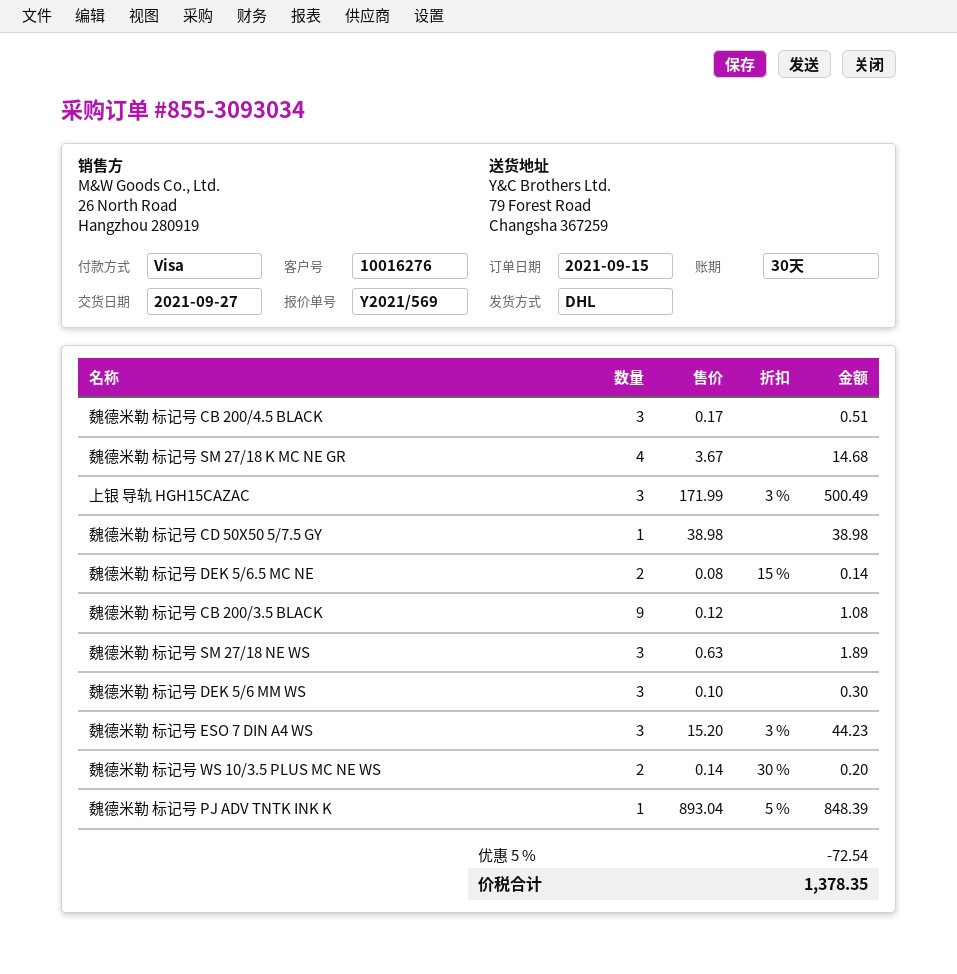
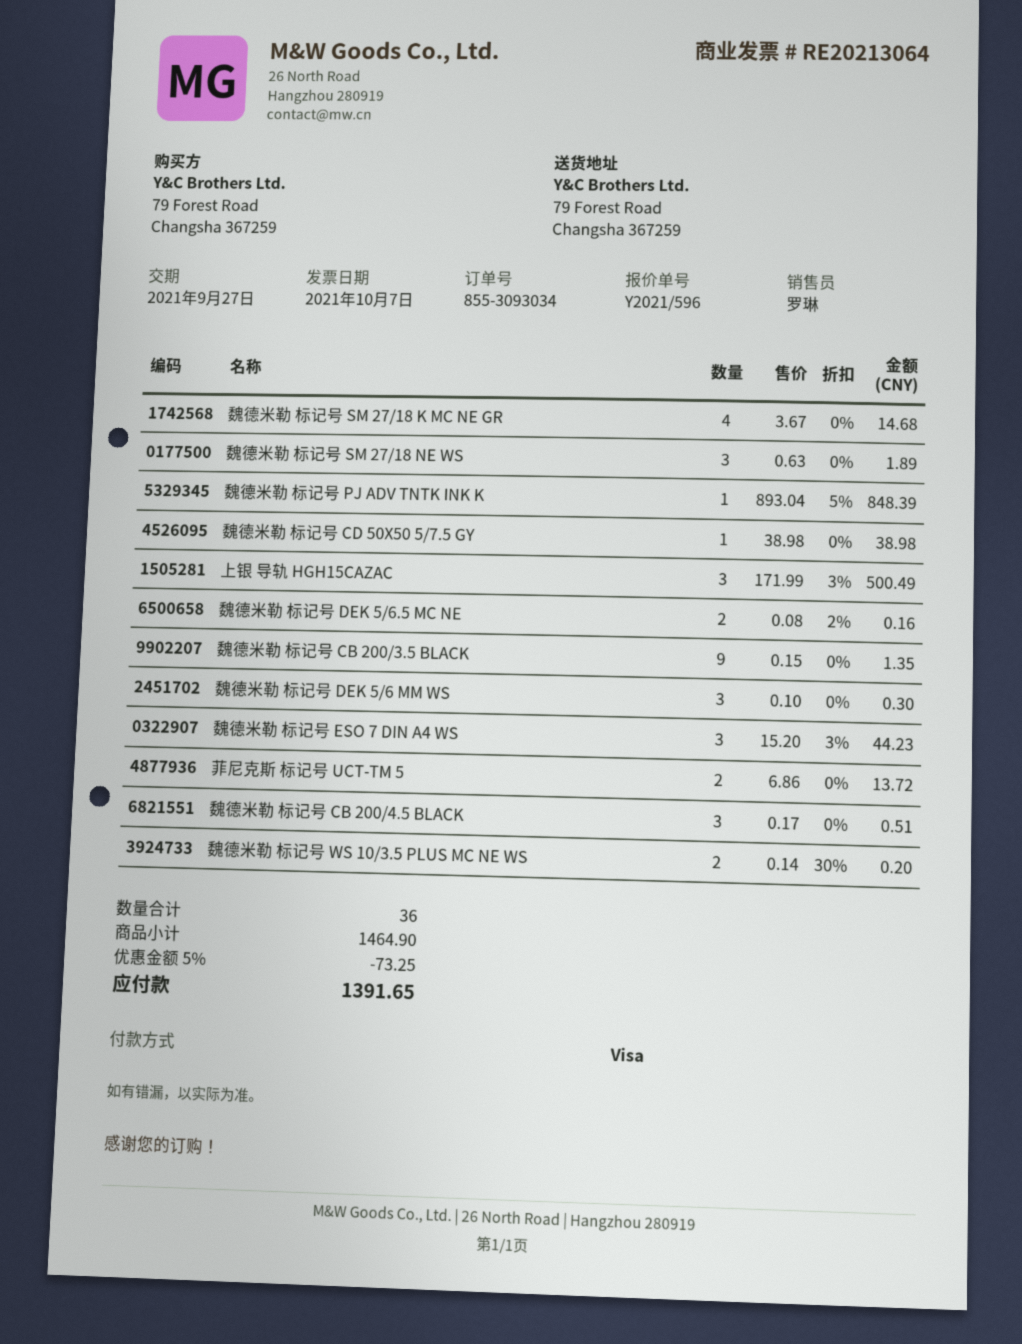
quote number: Y2021/569 -> Y2021/596
魏德米勒 标记号 DEK 5/6.5 MC NE: 2 x 0.08 - 15% = 0.14 -> 2 x 0.08 - 2% = 0.16
魏德米勒 标记号 CB 200/3.5 BLACK: 9 x 0.12 = 1.08 -> 9 x 0.15 = 1.35
菲尼克斯 标记号 UCT-TM 5: none -> 2 x 6.86 = 13.72
discount: 5% = 72.54 -> 5% = 73.25
total: 1378.35 -> 1391.65

